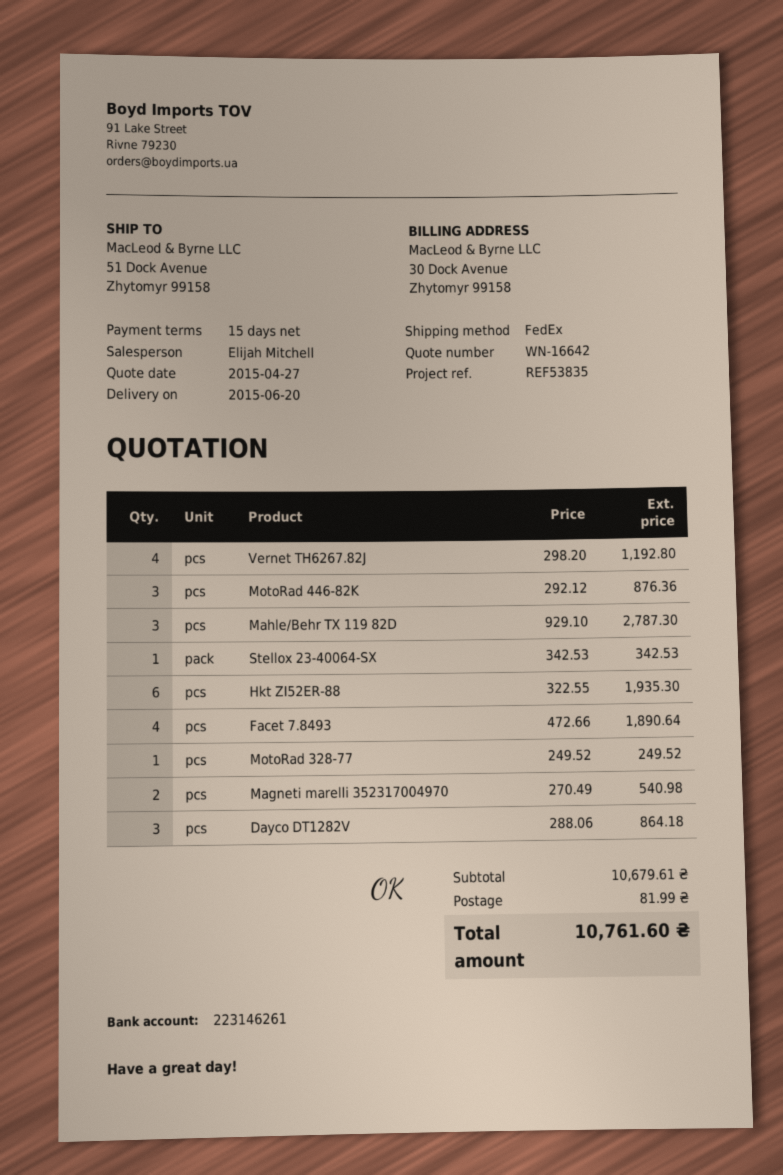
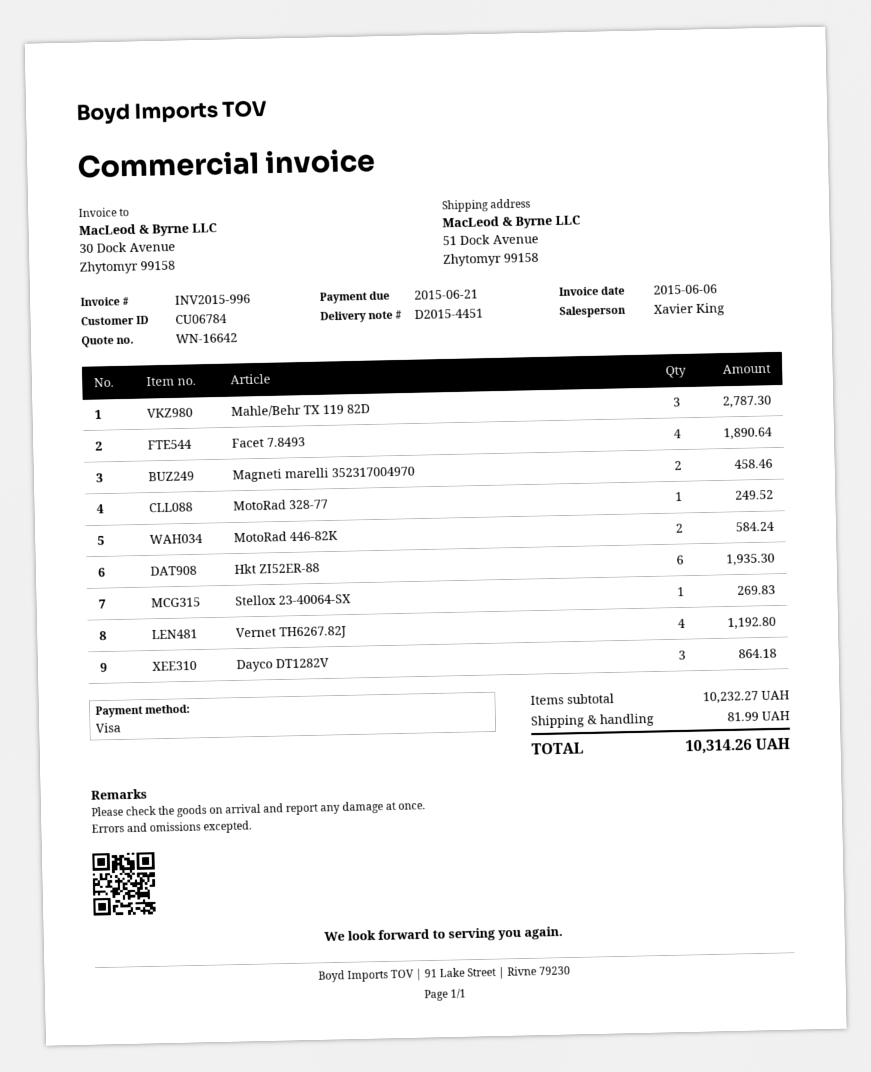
sales rep: Elijah Mitchell -> Xavier King
MotoRad 446-82K: 3 for 876.36 -> 2 for 584.24
Stellox 23-40064-SX: 1 for 342.53 -> 1 for 269.83
Magneti marelli 352317004970: 2 for 540.98 -> 2 for 458.46
subtotal: 10679.61 -> 10232.27
total: 10761.60 -> 10314.26

